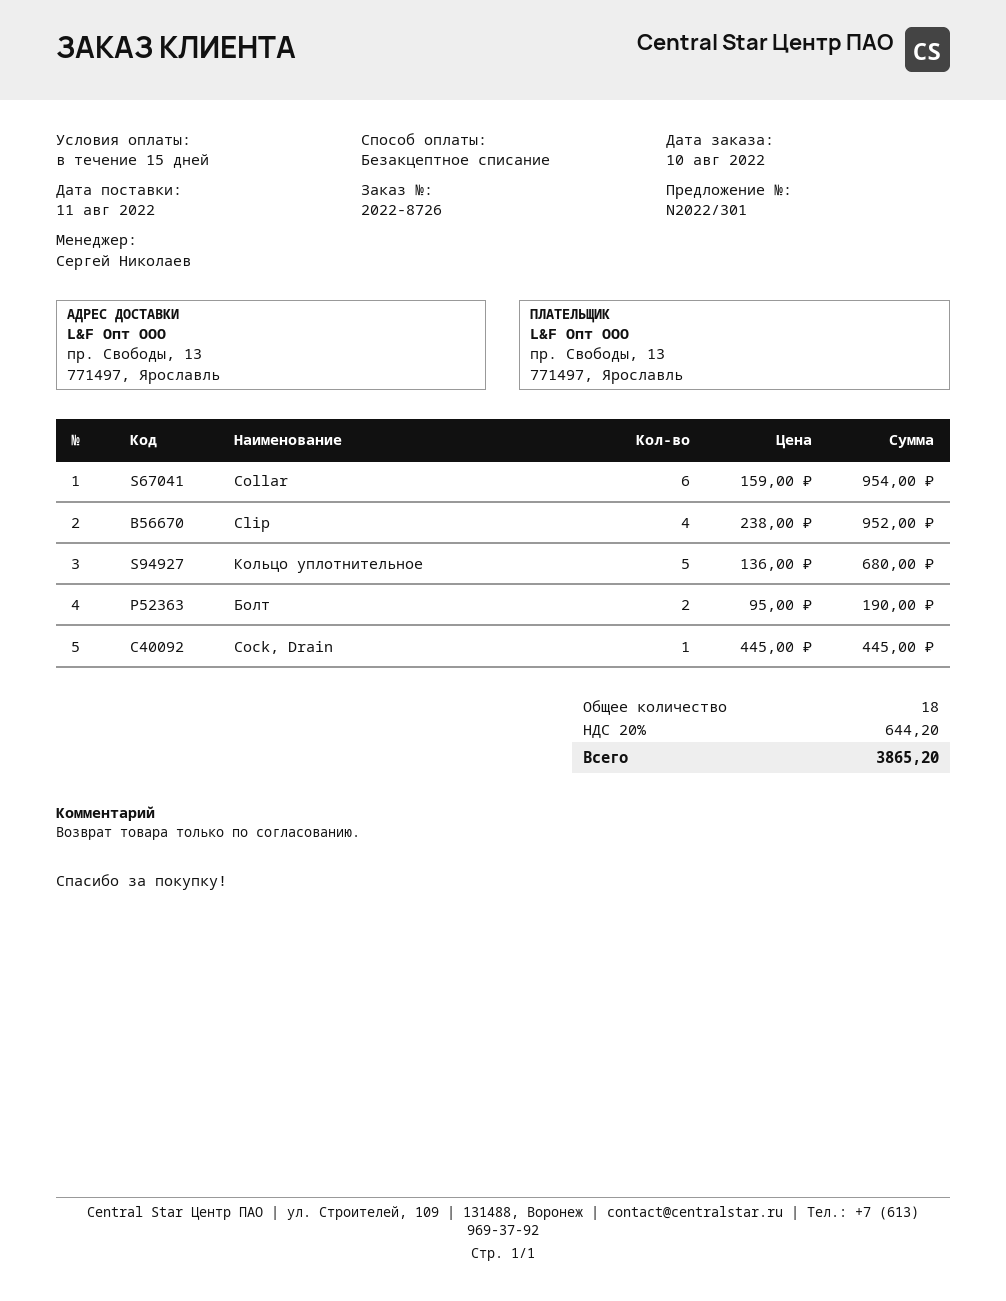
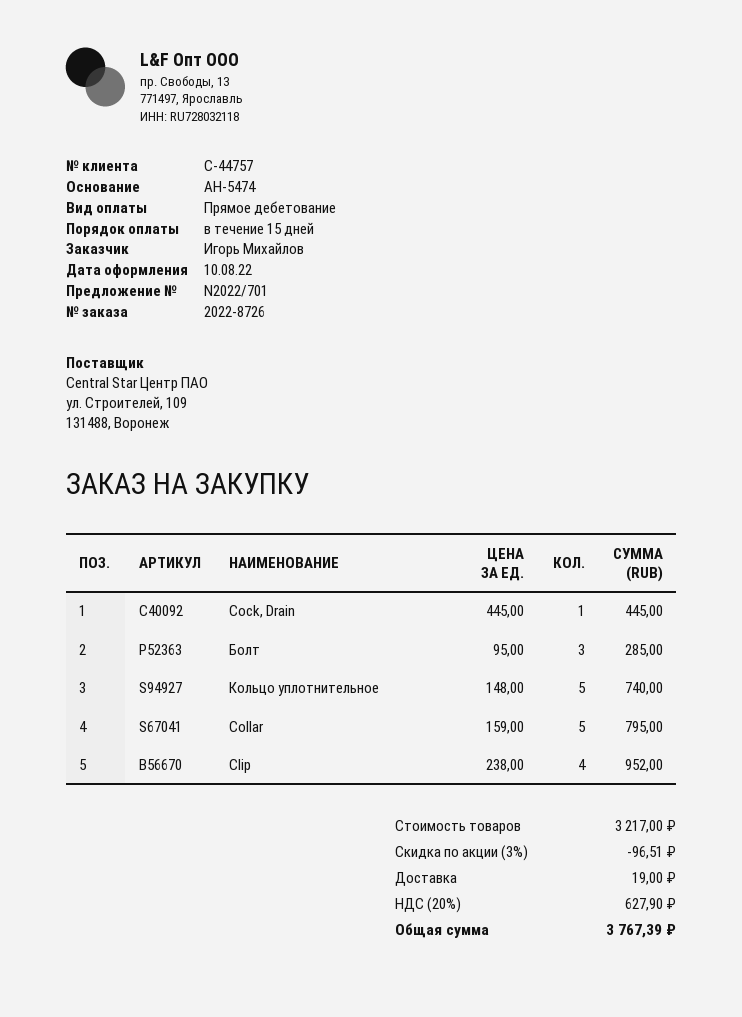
quote number: N2022/301 -> N2022/701
Collar: 6 x 159.00 = 954.00 -> 5 x 159.00 = 795.00
Кольцо уплотнительное: 5 x 136.00 = 680.00 -> 5 x 148.00 = 740.00
Болт: 2 x 95.00 = 190.00 -> 3 x 95.00 = 285.00
discount: none -> 3% = 96.51
shipping: none -> 19.00
tax: 20% = 644.20 -> 20% = 627.90
total: 3865.20 -> 3767.39

